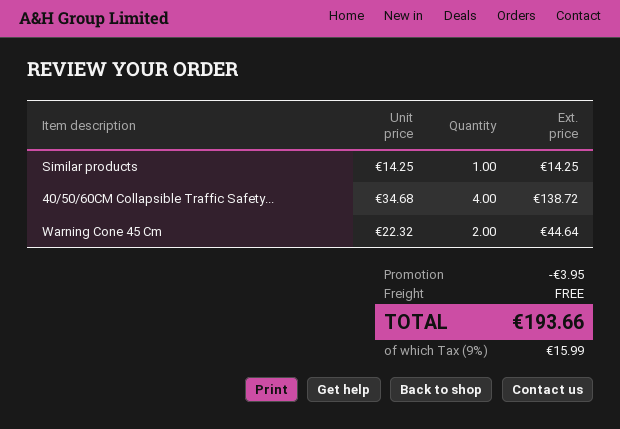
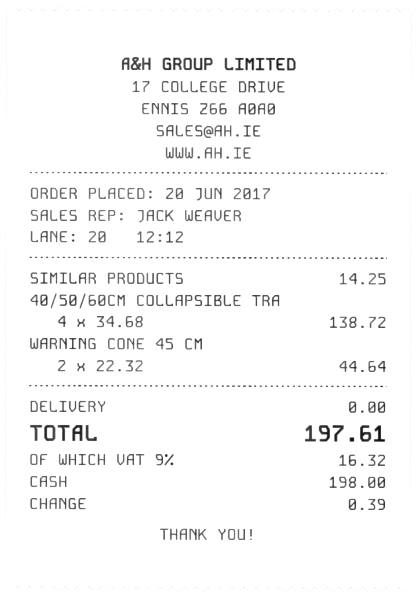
discount: 3.95 -> none
tax: 9% = 15.99 -> 9% = 16.32
total: 193.66 -> 197.61

